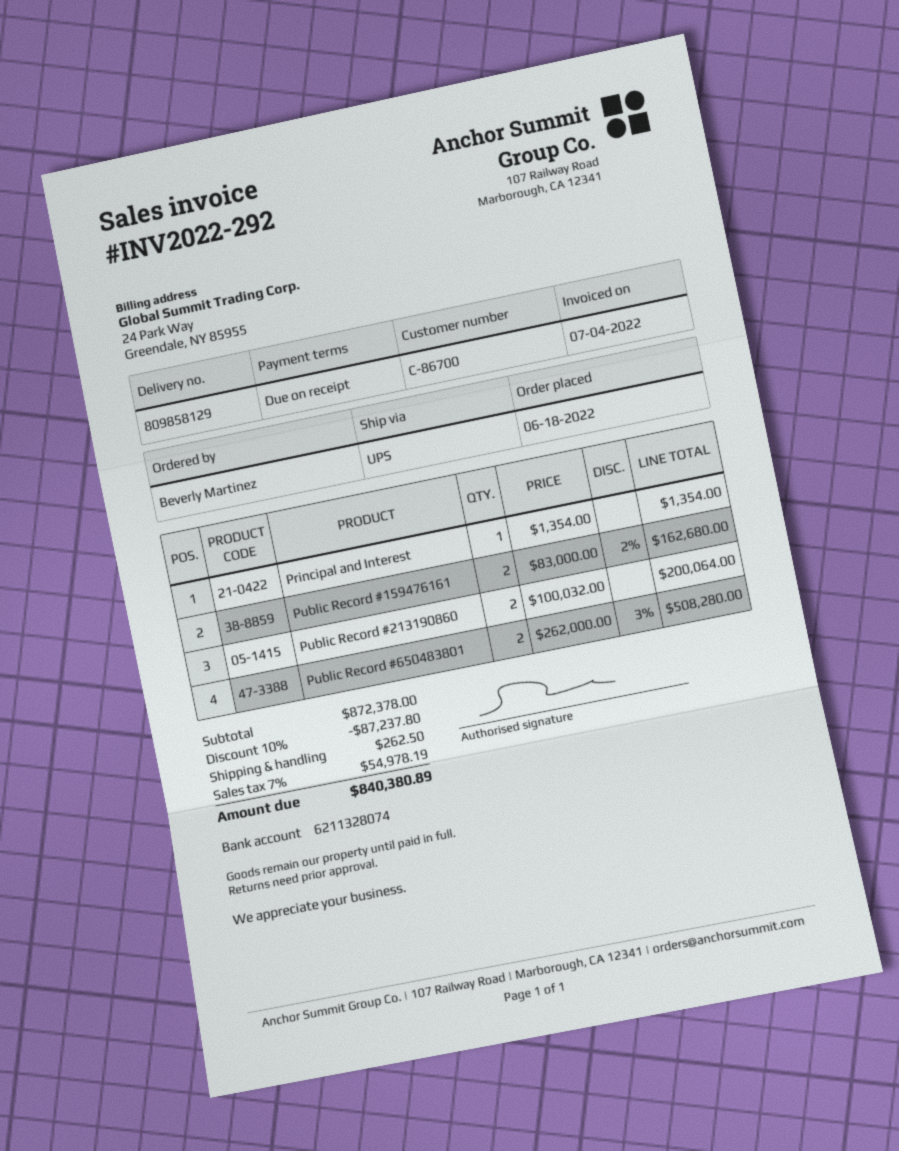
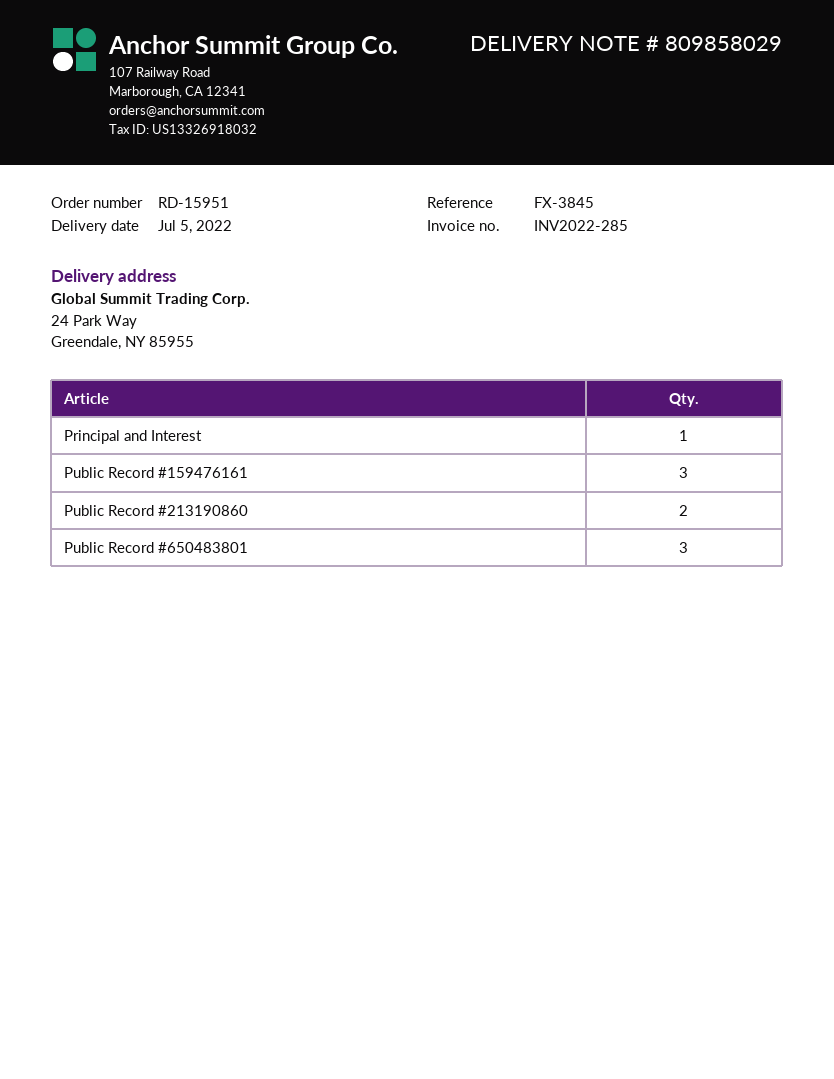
delivery note number: 809858129 -> 809858029
invoice number: INV2022-292 -> INV2022-285
Public Record #159476161: 2 -> 3
Public Record #650483801: 2 -> 3

